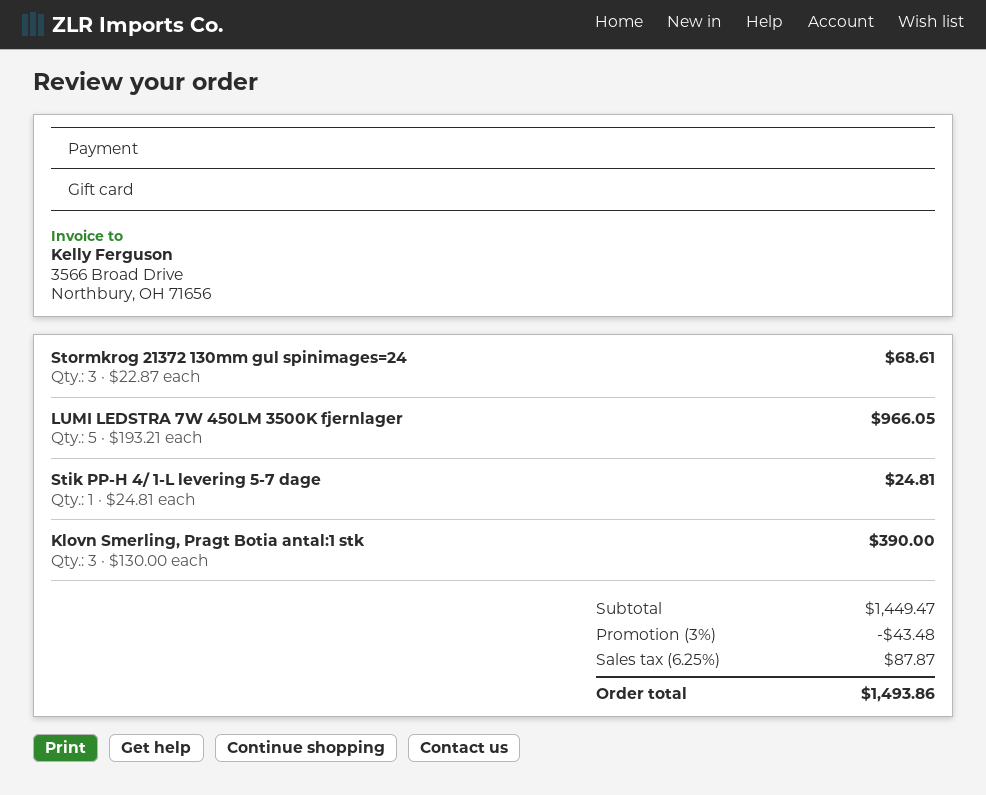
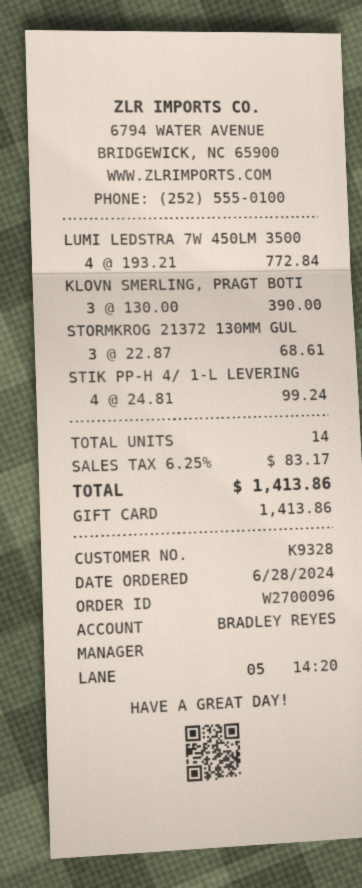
LUMI LEDSTRA 7W 450LM 3500K fjernlager: 5 x 193.21 = 966.05 -> 4 x 193.21 = 772.84
Stik PP-H 4/ 1-L levering 5-7 dage: 1 x 24.81 = 24.81 -> 4 x 24.81 = 99.24
discount: 3% = 43.48 -> none
tax: 6.25% = 87.87 -> 6.25% = 83.17
total: 1493.86 -> 1413.86

